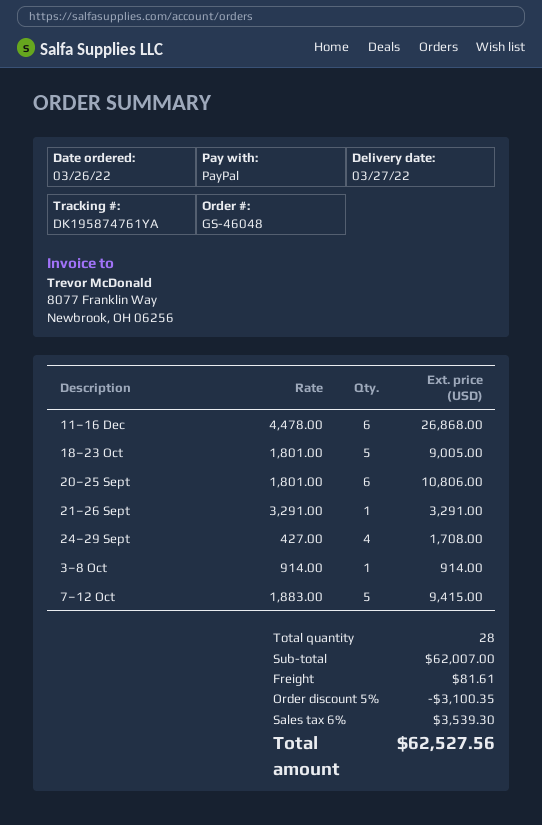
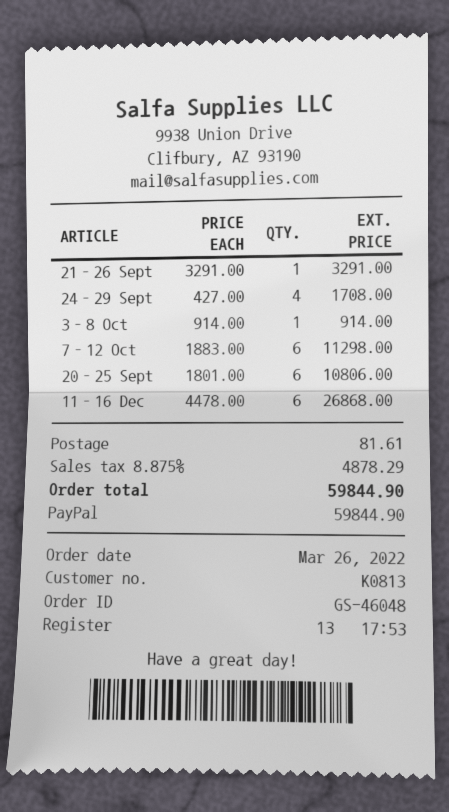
18–23 Oct: 5 x 1801.00 = 9005.00 -> none
7–12 Oct: 5 x 1883.00 = 9415.00 -> 6 x 1883.00 = 11298.00
discount: 5% = 3100.35 -> none
tax: 6% = 3539.30 -> 8.875% = 4878.29
total: 62527.56 -> 59844.90

